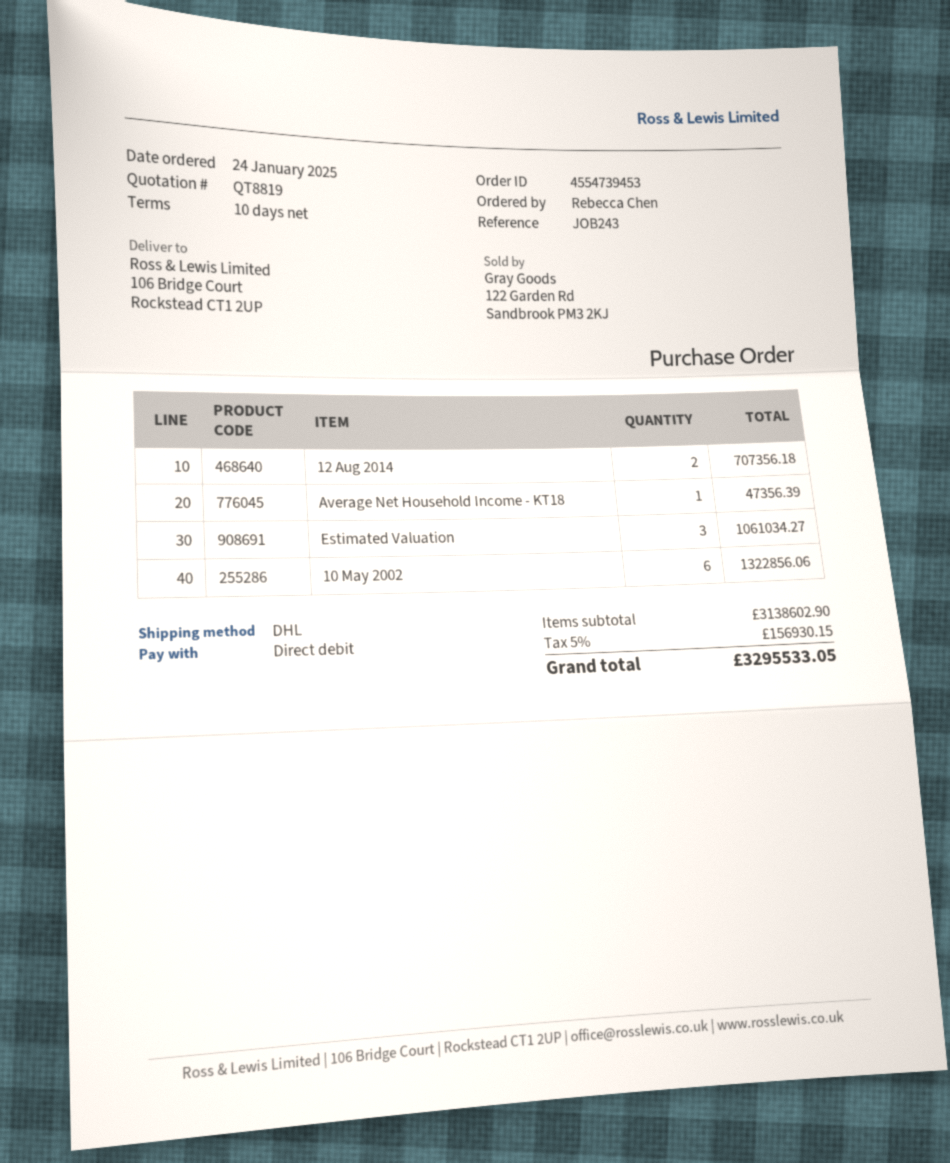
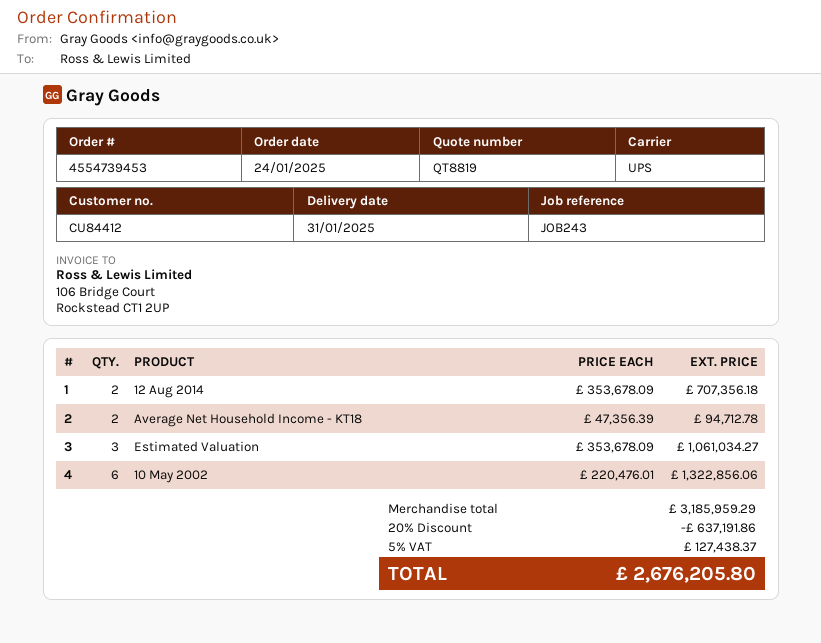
shipping method: DHL -> UPS
Average Net Household Income - KT18: 1 for 47356.39 -> 2 for 94712.78
subtotal: 3138602.90 -> 3185959.29
discount: none -> 20% = 637191.86
tax: 5% = 156930.15 -> 5% = 127438.37
total: 3295533.05 -> 2676205.80

